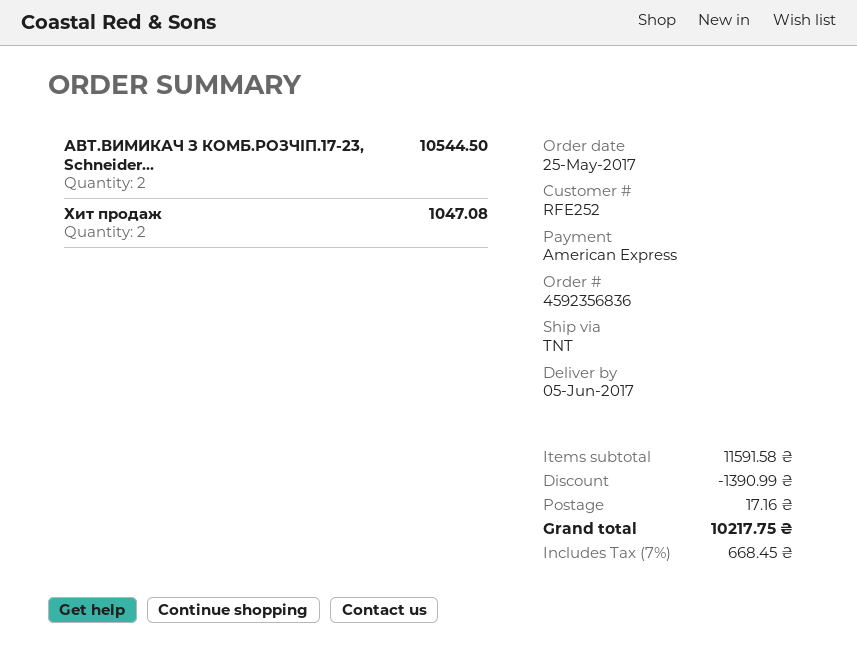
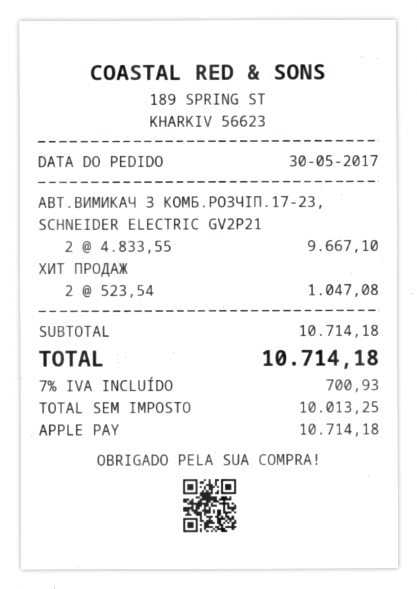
order date: 2017-05-25 -> 2017-05-30
payment method: American Express -> Apple Pay
АВТ.ВИМИКАЧ З КОМБ.РОЗЧІП.17-23, Schneider...: 2 for 10544.50 -> 2 for 9667.10
subtotal: 11591.58 -> 10714.18
discount: 1390.99 -> none
shipping: 17.16 -> none
tax: 7% = 668.45 -> 7% = 700.93
total: 10217.75 -> 10714.18

